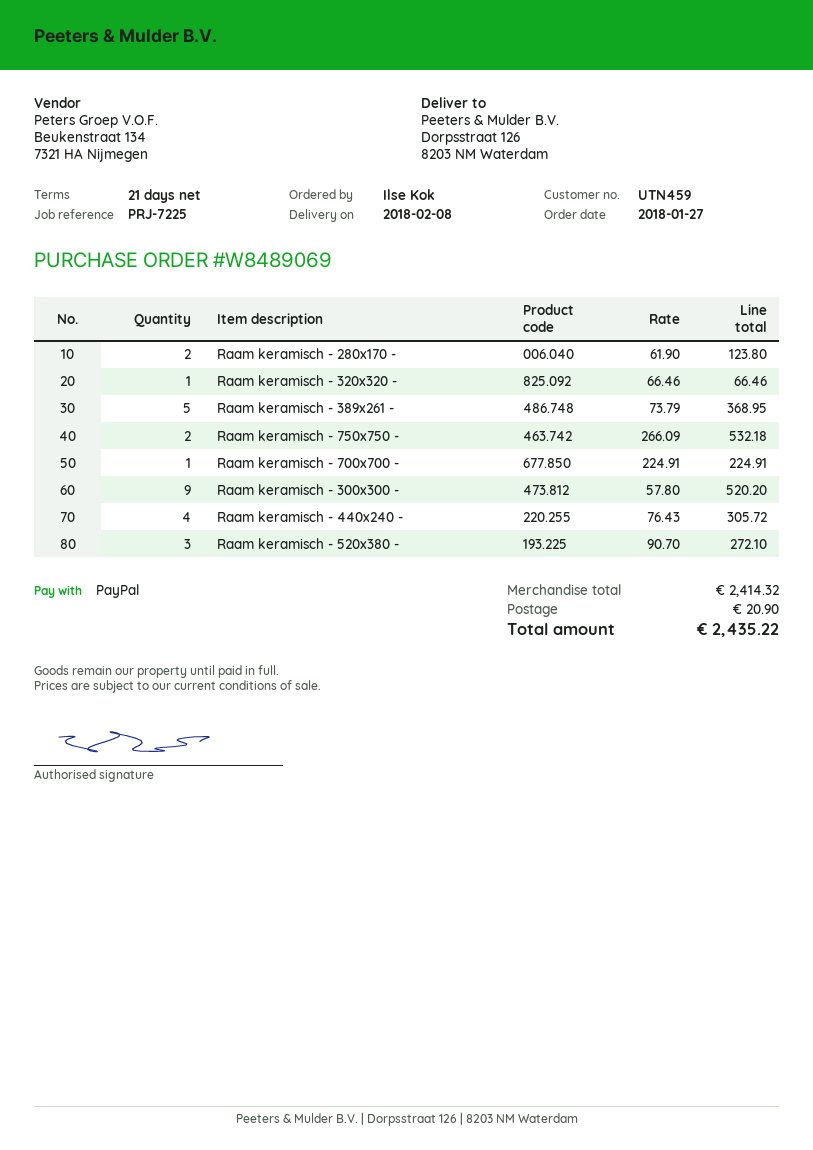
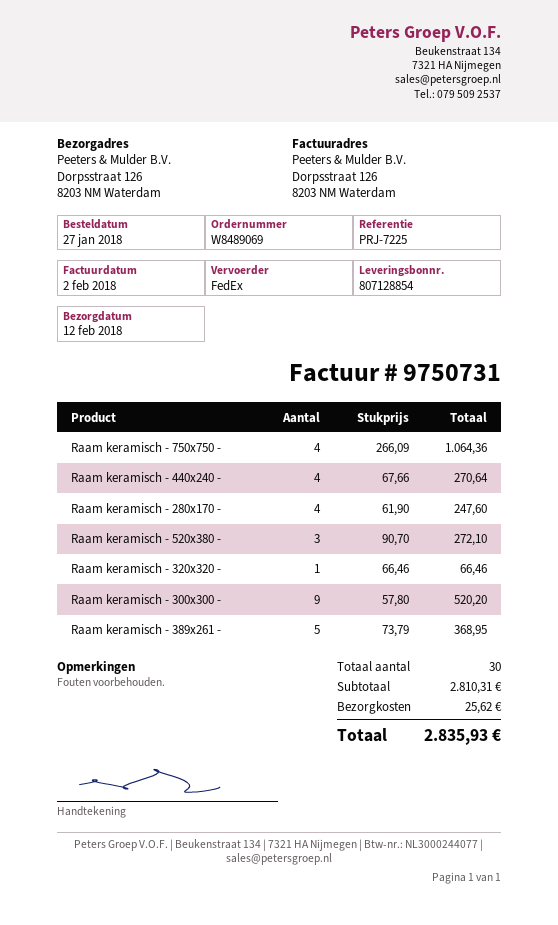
delivery date: 2018-02-08 -> 2018-02-12
Raam keramisch - 280x170 -: 2 x 61.90 = 123.80 -> 4 x 61.90 = 247.60
Raam keramisch - 750x750 -: 2 x 266.09 = 532.18 -> 4 x 266.09 = 1064.36
Raam keramisch - 700x700 -: 1 x 224.91 = 224.91 -> none
Raam keramisch - 440x240 -: 4 x 76.43 = 305.72 -> 4 x 67.66 = 270.64
subtotal: 2414.32 -> 2810.31
shipping: 20.90 -> 25.62
total: 2435.22 -> 2835.93

